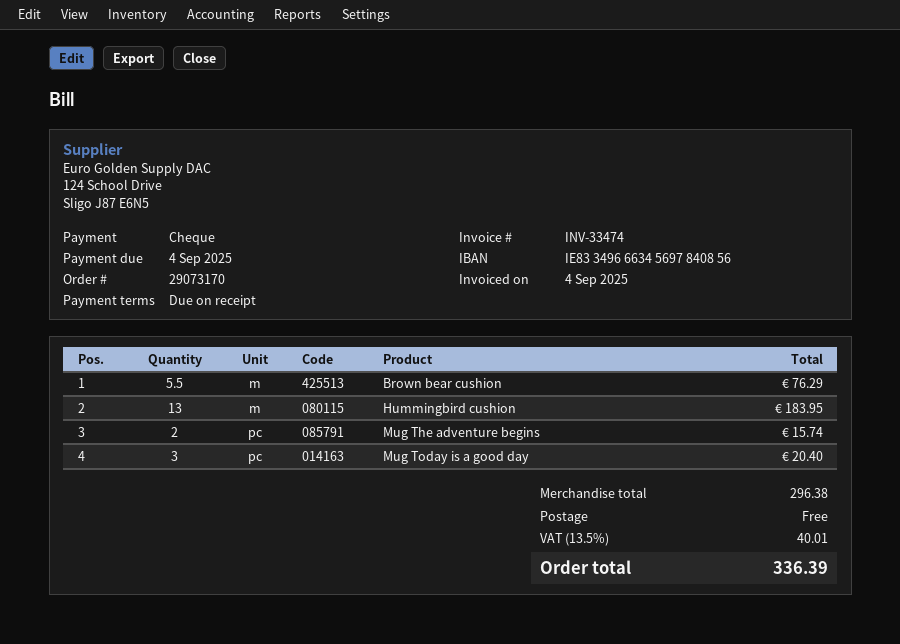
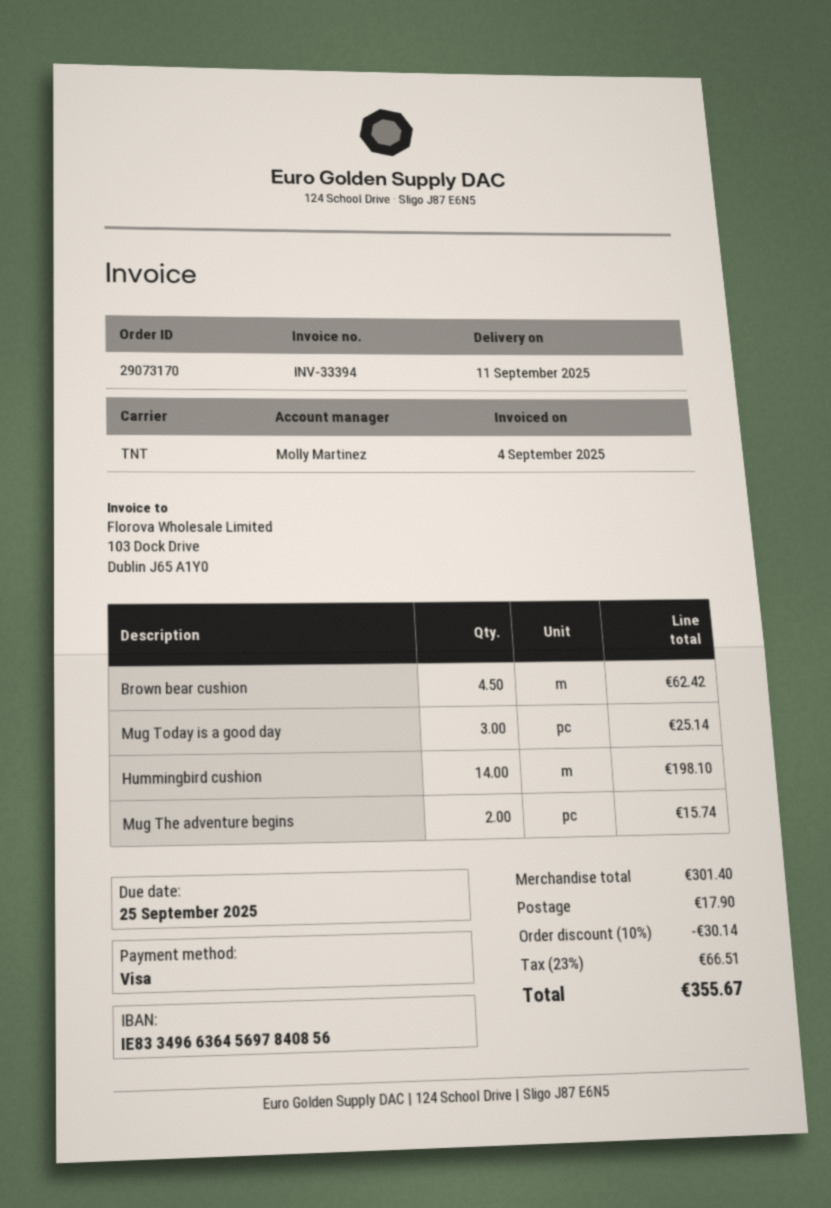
invoice number: INV-33474 -> INV-33394
due date: 2025-09-04 -> 2025-09-25
payment method: cheque -> Visa
bank account: IE83349666345697840856 -> IE83349663645697840856
Brown bear cushion: 5.5 for 76.29 -> 4.5 for 62.42
Hummingbird cushion: 13 for 183.95 -> 14 for 198.10
Mug Today is a good day: 3 for 20.40 -> 3 for 25.14
subtotal: 296.38 -> 301.40
discount: none -> 10% = 30.14
shipping: 0.00 -> 17.90
tax: 13.5% = 40.01 -> 23% = 66.51
total: 336.39 -> 355.67

